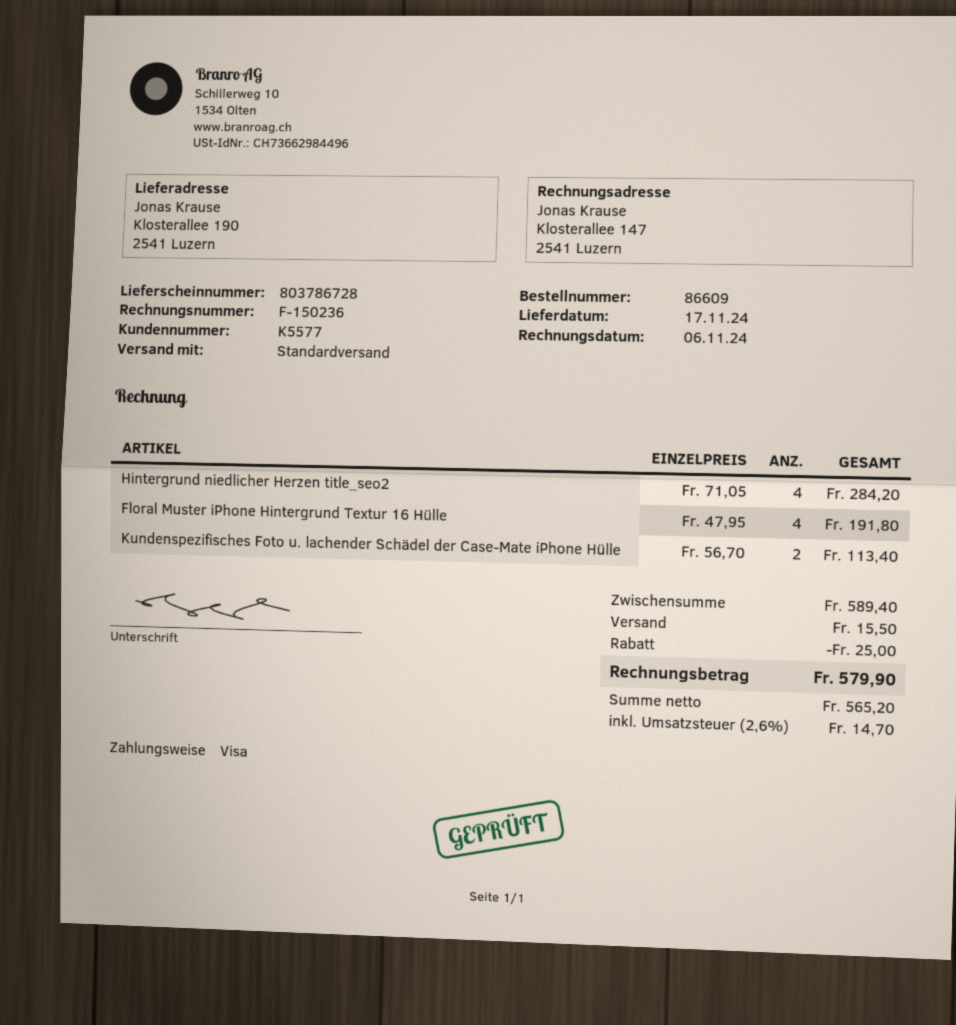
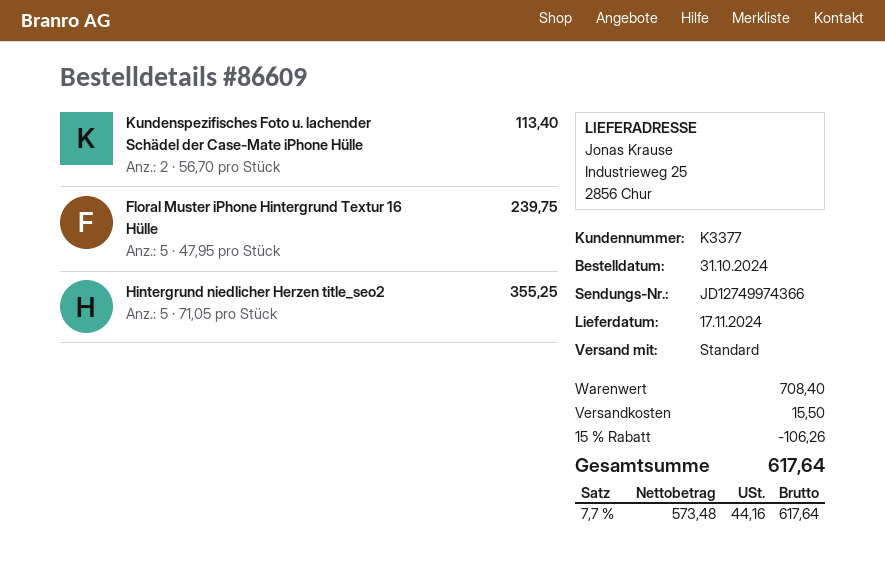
customer number: K5577 -> K3377
ship to: Klosterallee 190, 2541 Luzern -> Industrieweg 25, 2856 Chur
Hintergrund niedlicher Herzen title_seo2: 4 x 71.05 = 284.20 -> 5 x 71.05 = 355.25
Floral Muster iPhone Hintergrund Textur 16 Hülle: 4 x 47.95 = 191.80 -> 5 x 47.95 = 239.75
subtotal: 589.40 -> 708.40
discount: 25.00 -> 106.26
net: 565.20 -> 573.48
tax: 2.6% = 14.70 -> 7.7% = 44.16
total: 579.90 -> 617.64

